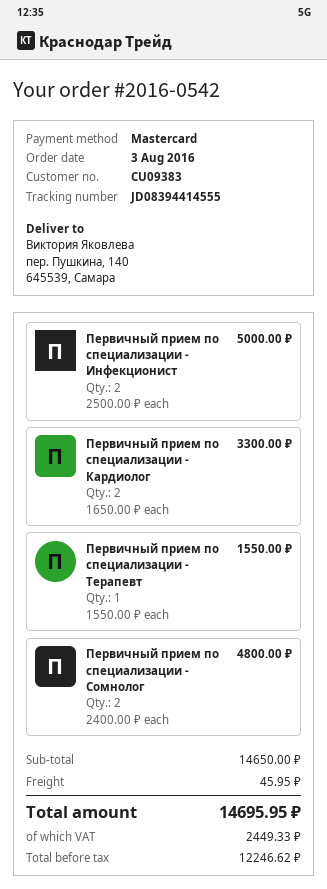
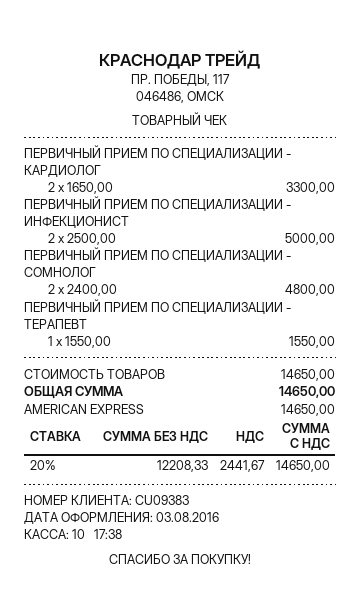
payment method: Mastercard -> American Express
shipping: 45.95 -> none
net: 12246.62 -> 12208.33
tax: 2449.33 -> 2441.67
total: 14695.95 -> 14650.00

